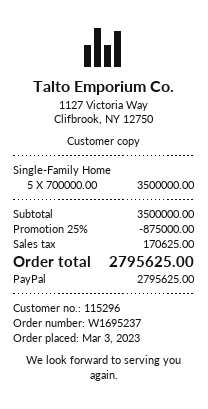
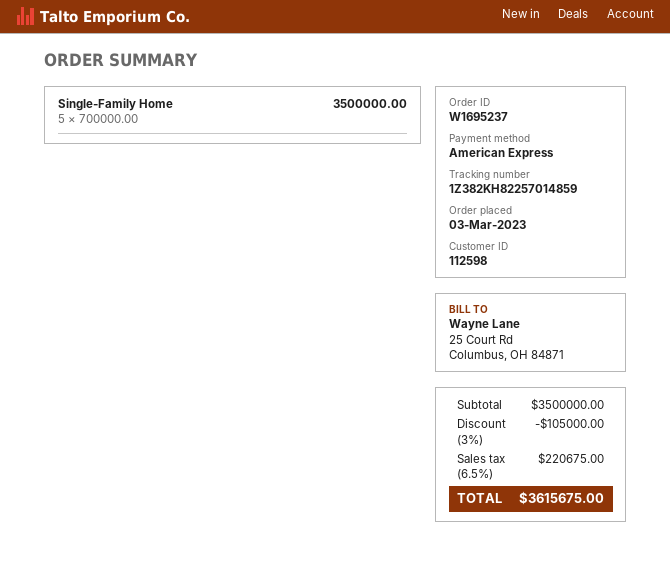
customer number: 115296 -> 112598
payment method: PayPal -> American Express
discount: 25% = 875000.00 -> 3% = 105000.00
tax: 170625.00 -> 220675.00
total: 2795625.00 -> 3615675.00

